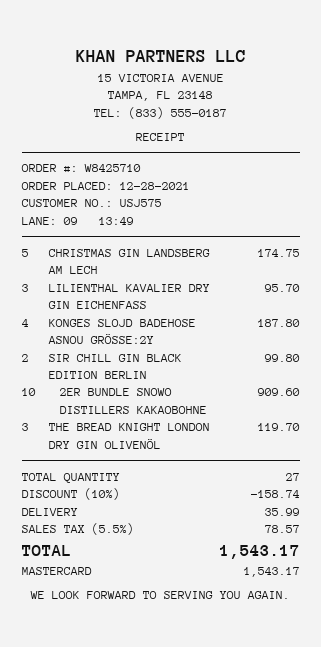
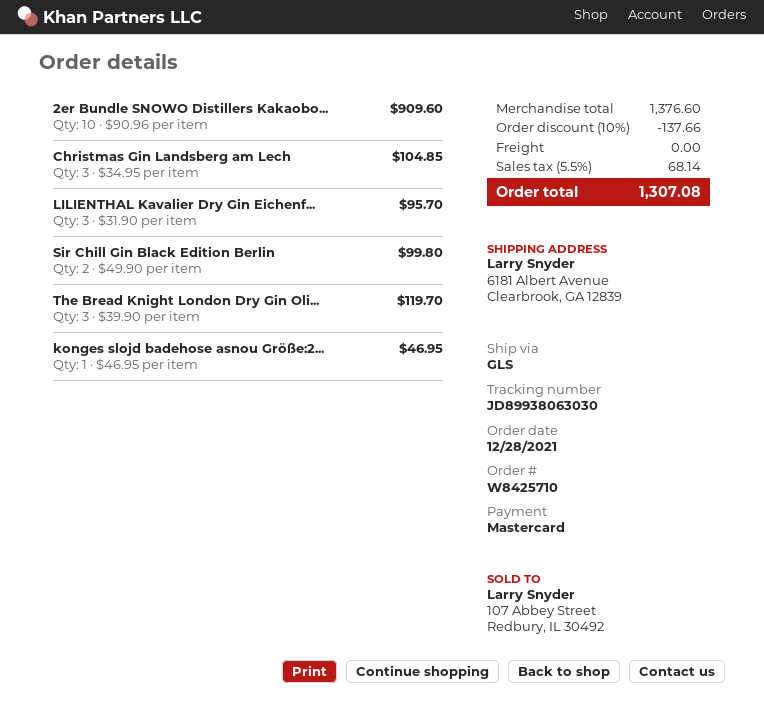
CHRISTMAS GIN LANDSBERG AM LECH: 5 for 174.75 -> 3 for 104.85
KONGES SLOJD BADEHOSE ASNOU GRÖSSE:2Y: 4 for 187.80 -> 1 for 46.95
discount: 10% = 158.74 -> 10% = 137.66
shipping: 35.99 -> 0.00
tax: 5.5% = 78.57 -> 5.5% = 68.14
total: 1543.17 -> 1307.08

